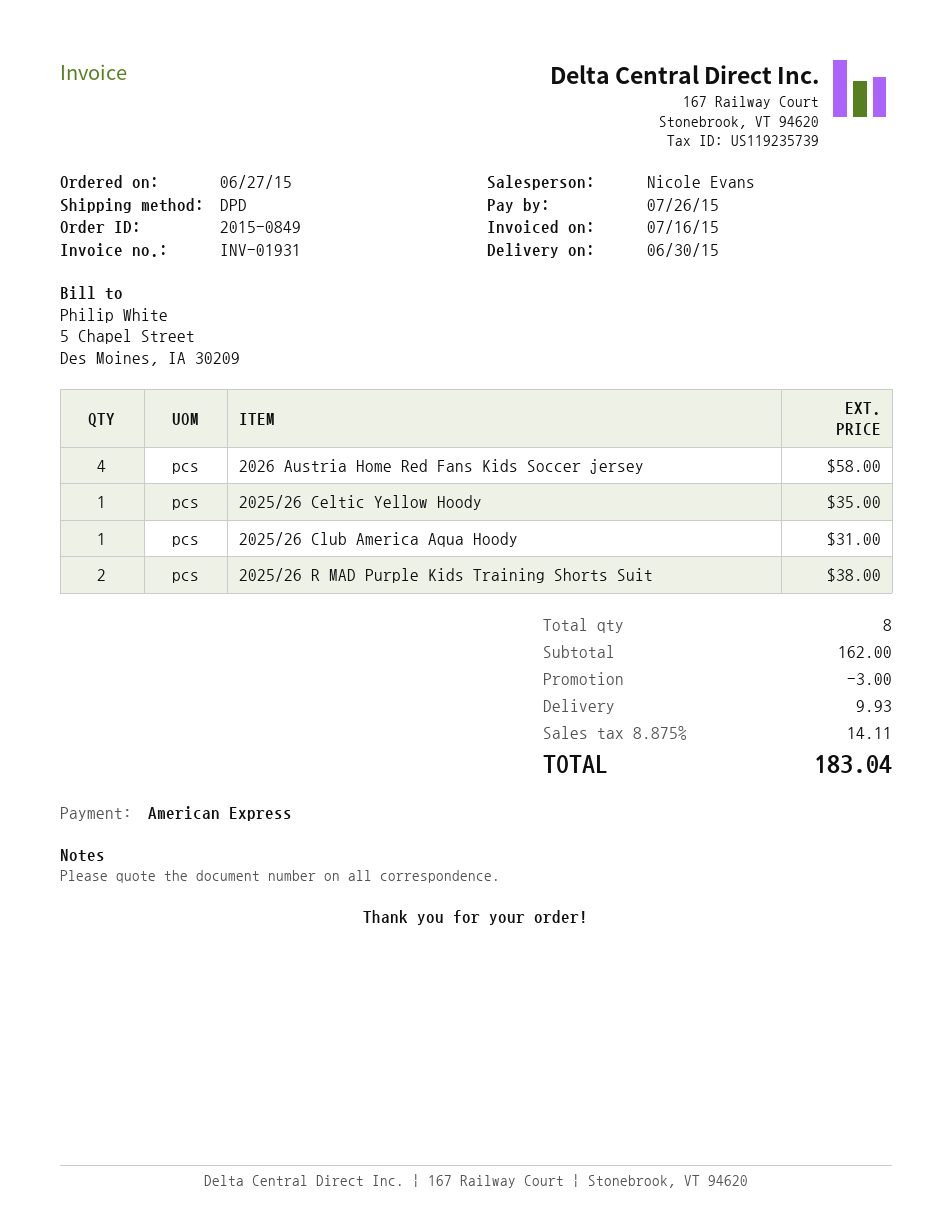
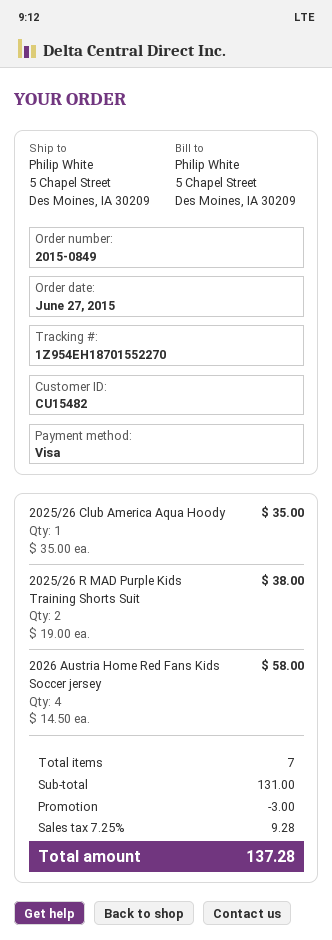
payment method: American Express -> Visa
2025/26 Celtic Yellow Hoody: 1 for 35.00 -> none
2025/26 Club America Aqua Hoody: 1 for 31.00 -> 1 for 35.00
total quantity: 8 -> 7
subtotal: 162.00 -> 131.00
shipping: 9.93 -> none
tax: 8.875% = 14.11 -> 7.25% = 9.28
total: 183.04 -> 137.28

